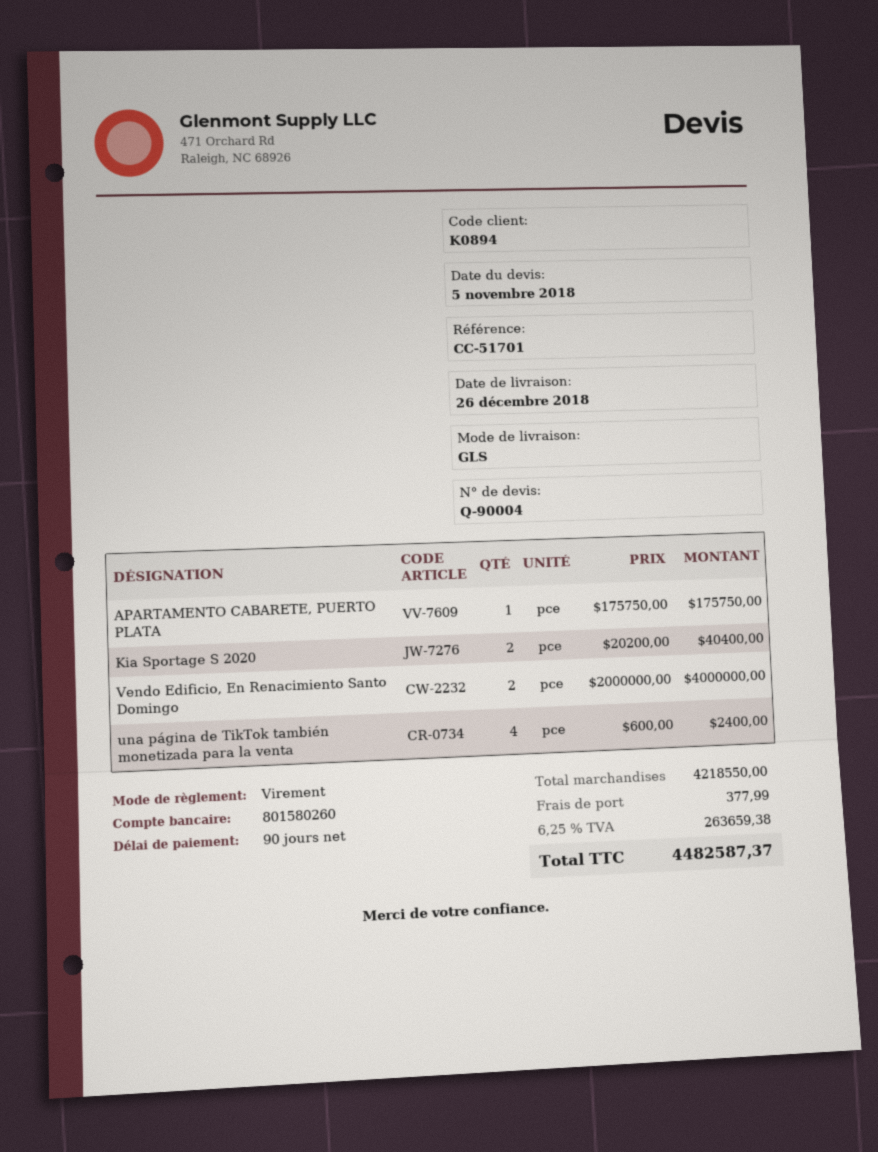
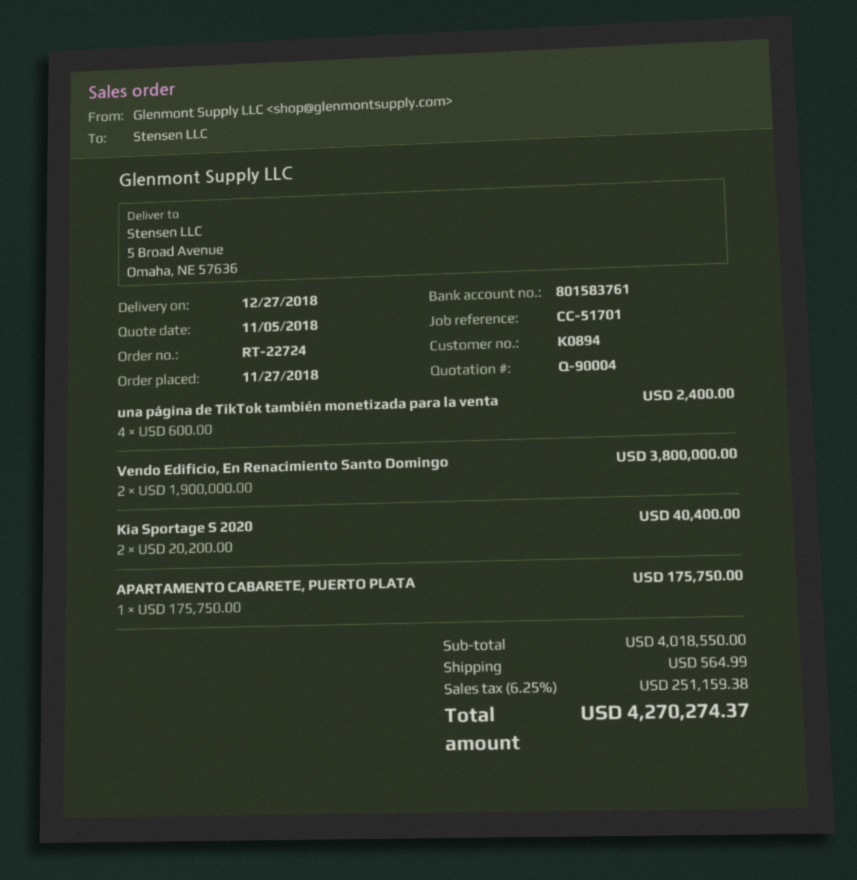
delivery date: 2018-12-26 -> 2018-12-27
bank account: 801580260 -> 801583761
Vendo Edificio, En Renacimiento Santo Domingo: 2 x 2000000.00 = 4000000.00 -> 2 x 1900000.00 = 3800000.00
subtotal: 4218550.00 -> 4018550.00
shipping: 377.99 -> 564.99
tax: 6.25% = 263659.38 -> 6.25% = 251159.38
total: 4482587.37 -> 4270274.37

